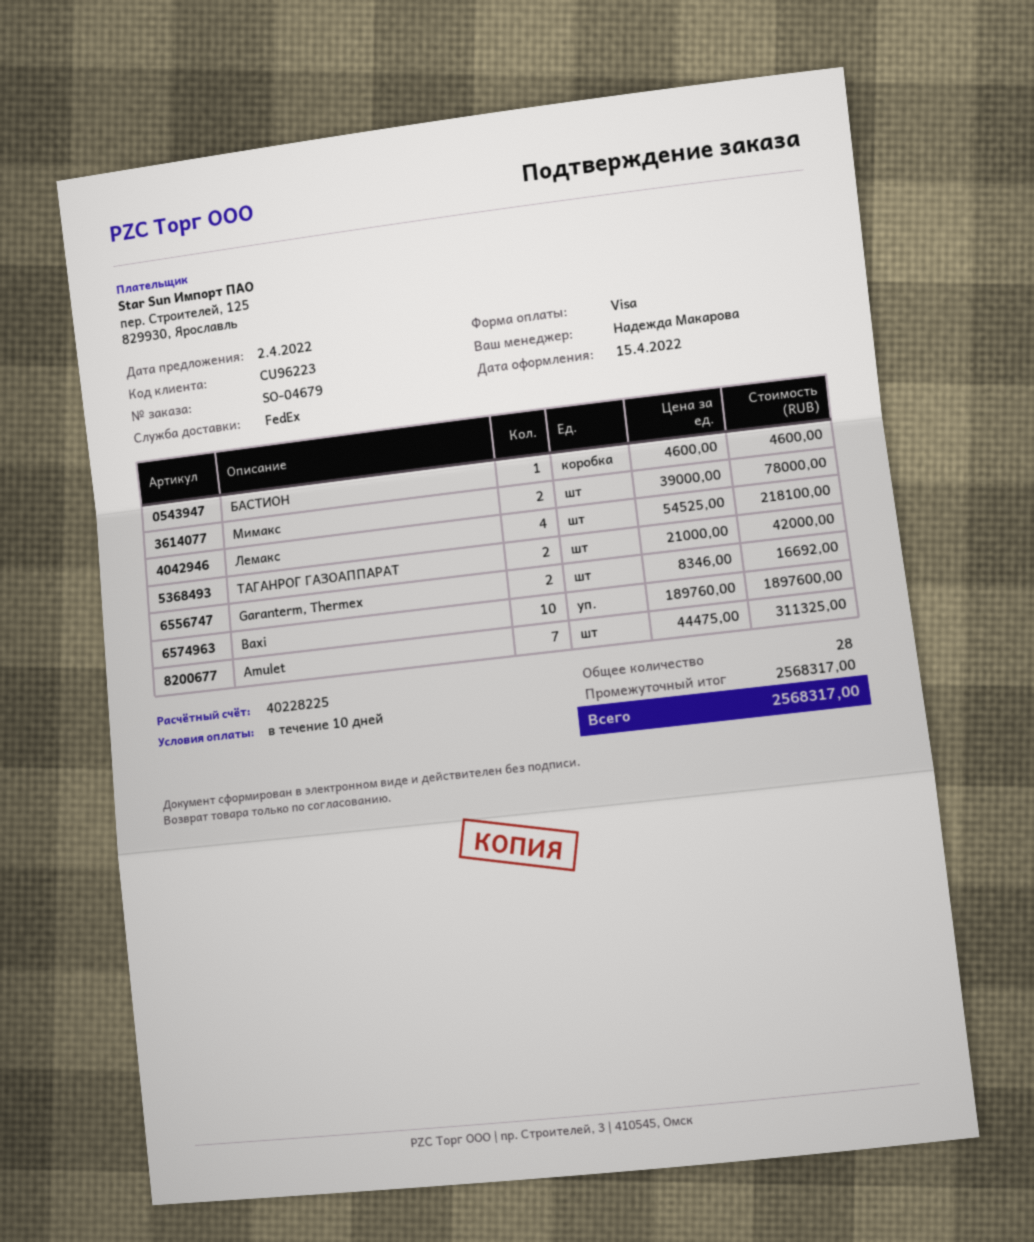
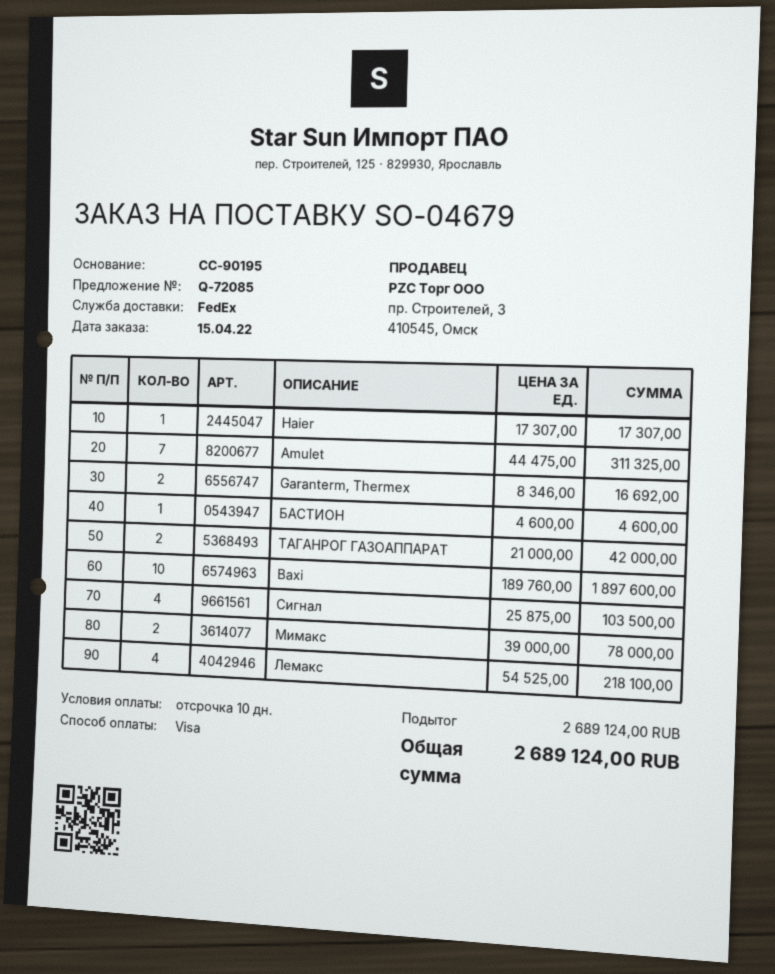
Haier: none -> 1 x 17307.00 = 17307.00
Сигнал: none -> 4 x 25875.00 = 103500.00
subtotal: 2568317.00 -> 2689124.00
total: 2568317.00 -> 2689124.00

